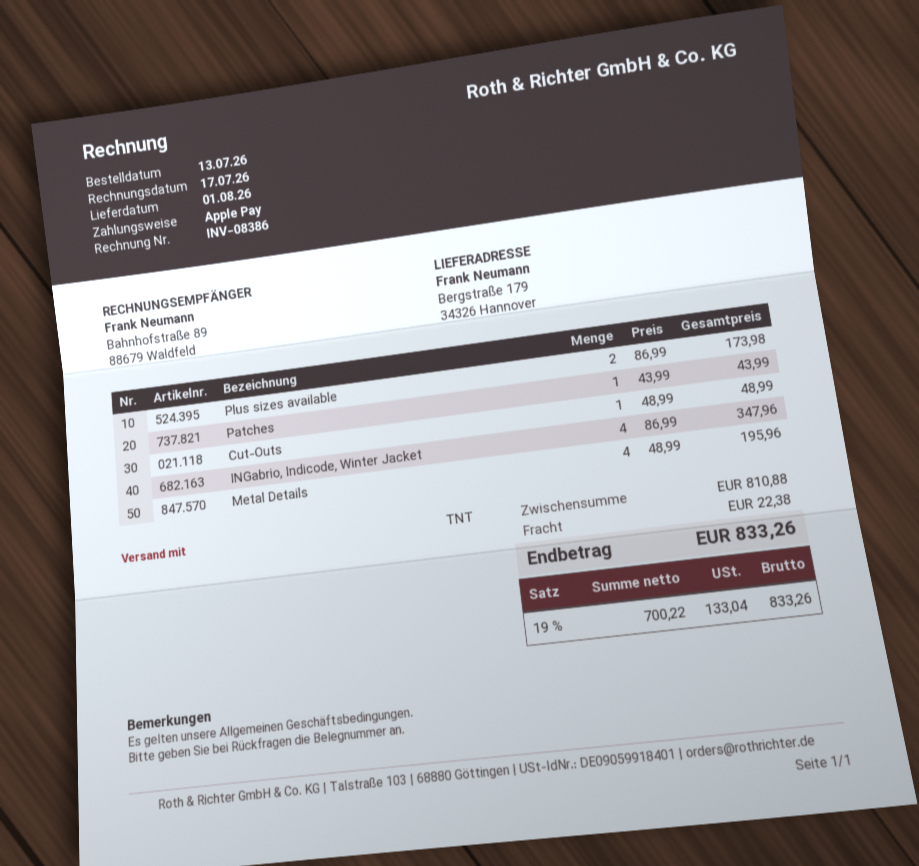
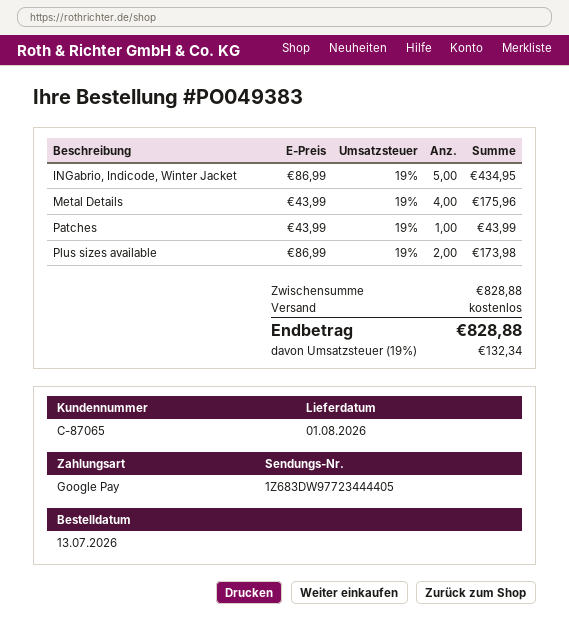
payment method: Apple Pay -> Google Pay
Cut-Outs: 1 x 48.99 = 48.99 -> none
INGabrio, Indicode, Winter Jacket: 4 x 86.99 = 347.96 -> 5 x 86.99 = 434.95
Metal Details: 4 x 48.99 = 195.96 -> 4 x 43.99 = 175.96
subtotal: 810.88 -> 828.88
shipping: 22.38 -> 0.00
tax: 19% = 133.04 -> 19% = 132.34
total: 833.26 -> 828.88

